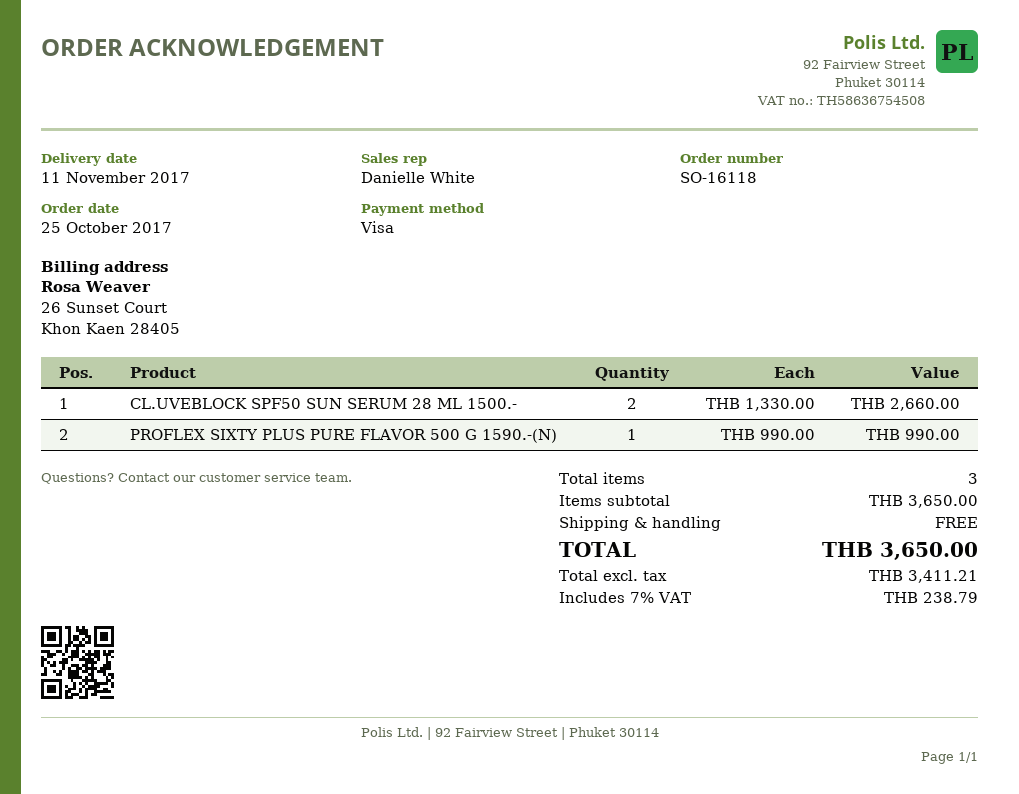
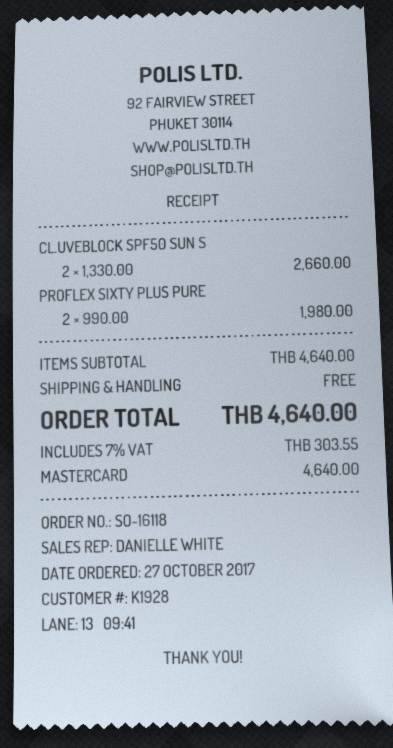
order date: 2017-10-25 -> 2017-10-27
payment method: Visa -> Mastercard
PROFLEX SIXTY PLUS PURE FLAVOR 500 G 1590.-(N): 1 x 990.00 = 990.00 -> 2 x 990.00 = 1980.00
subtotal: 3650.00 -> 4640.00
tax: 7% = 238.79 -> 7% = 303.55
total: 3650.00 -> 4640.00

